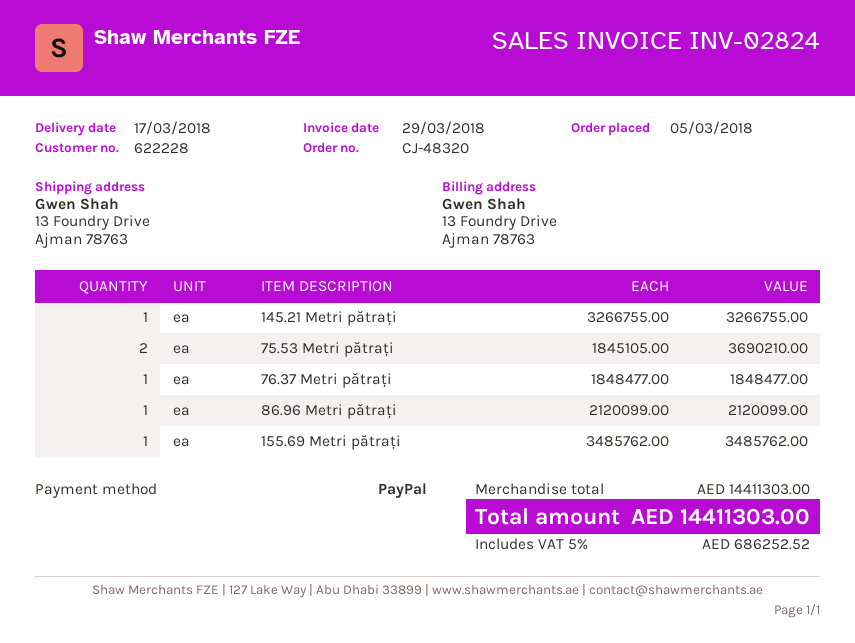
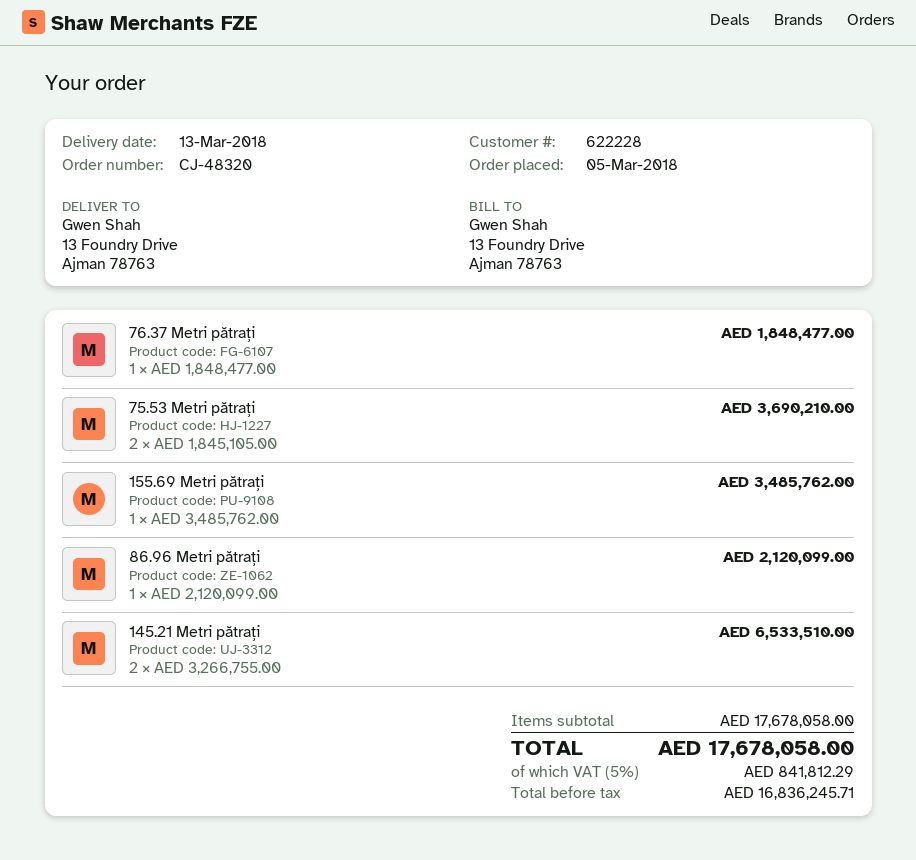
delivery date: 2018-03-17 -> 2018-03-13
145.21 Metri pătrați: 1 x 3266755.00 = 3266755.00 -> 2 x 3266755.00 = 6533510.00
subtotal: 14411303.00 -> 17678058.00
tax: 5% = 686252.52 -> 5% = 841812.29
total: 14411303.00 -> 17678058.00

